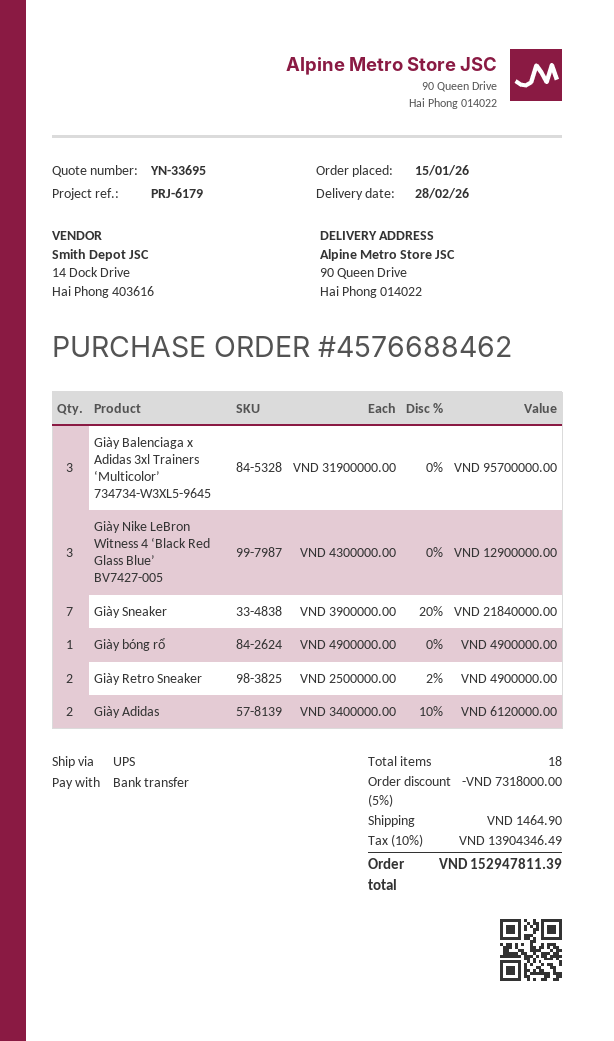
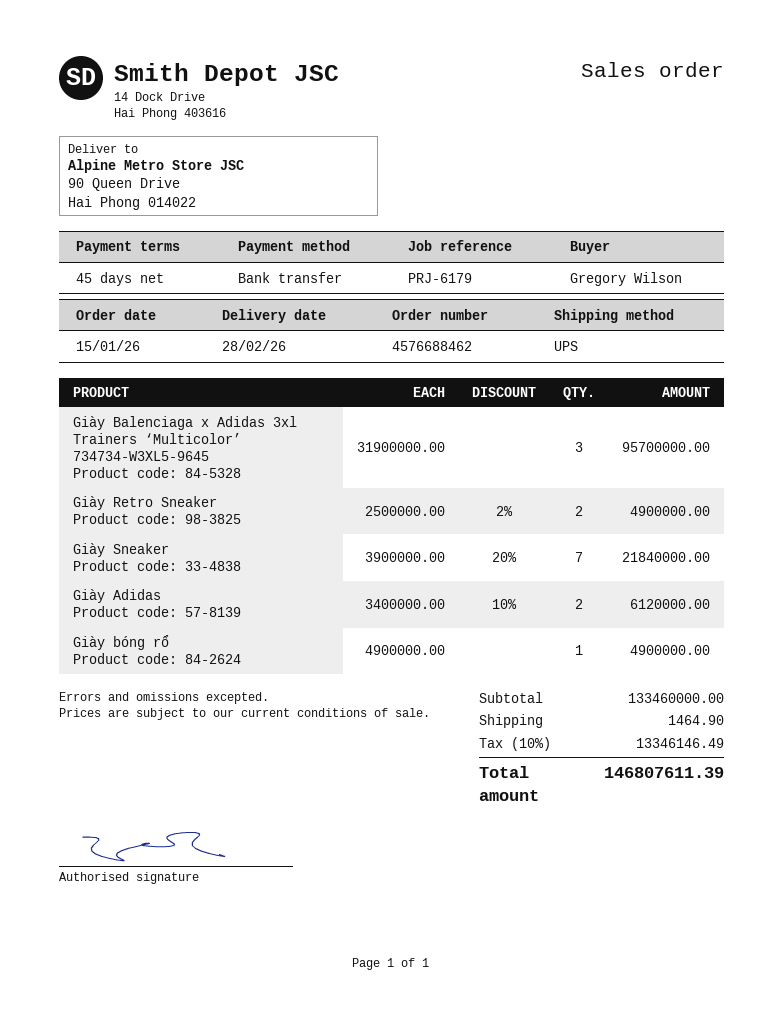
Giày Nike LeBron Witness 4 ‘Black Red Glass Blue’ BV7427-005: 3 x 4300000.00 = 12900000.00 -> none
discount: 5% = 7318000.00 -> none
tax: 10% = 13904346.49 -> 10% = 13346146.49
total: 152947811.39 -> 146807611.39

